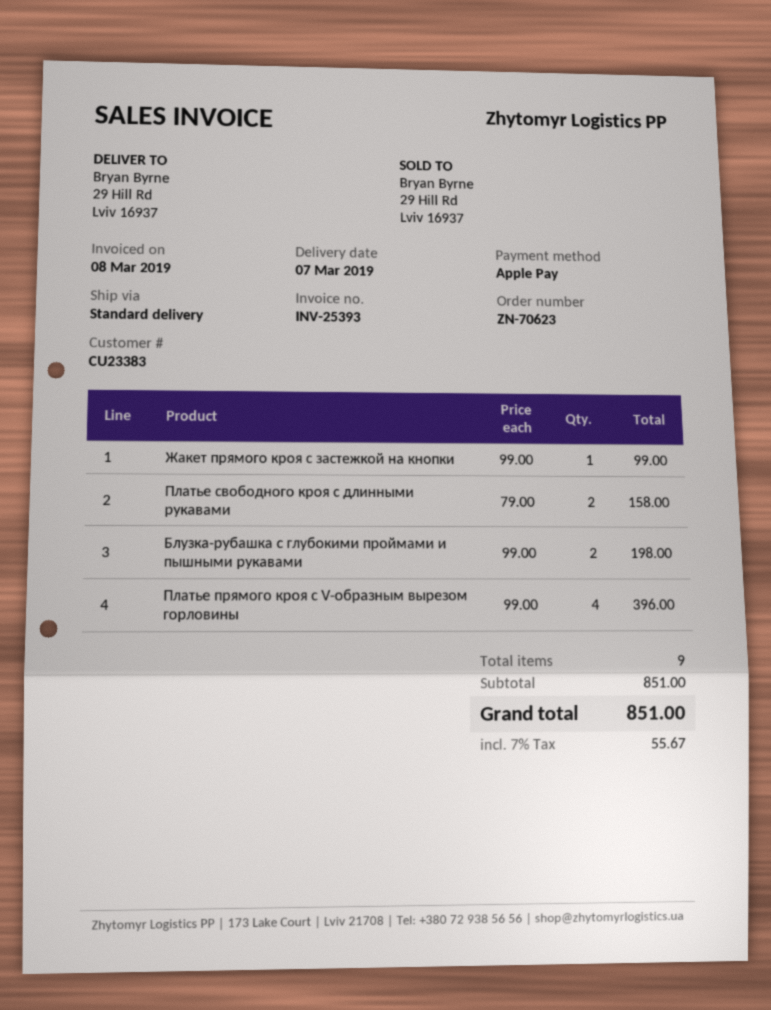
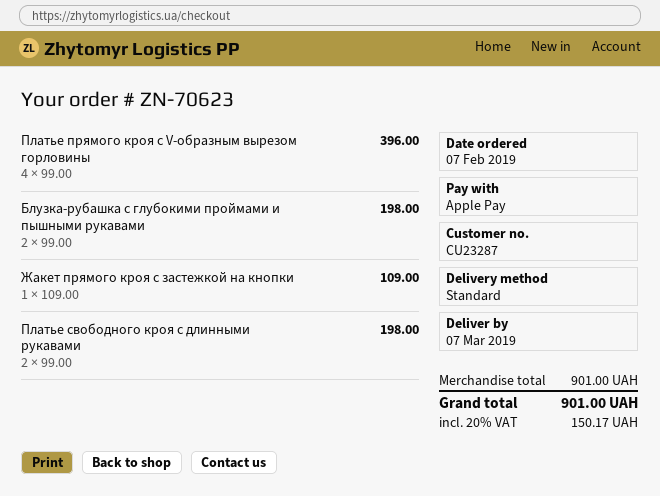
customer number: CU23383 -> CU23287
Жакет прямого кроя с застежкой на кнопки: 1 x 99.00 = 99.00 -> 1 x 109.00 = 109.00
Платье свободного кроя с длинными рукавами: 2 x 79.00 = 158.00 -> 2 x 99.00 = 198.00
subtotal: 851.00 -> 901.00
tax: 7% = 55.67 -> 20% = 150.17
total: 851.00 -> 901.00

